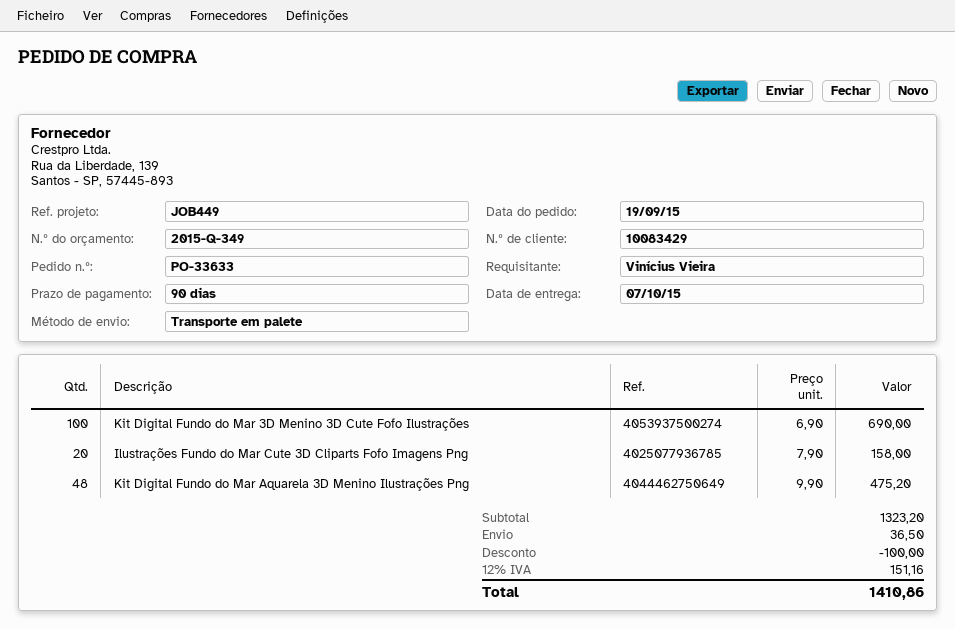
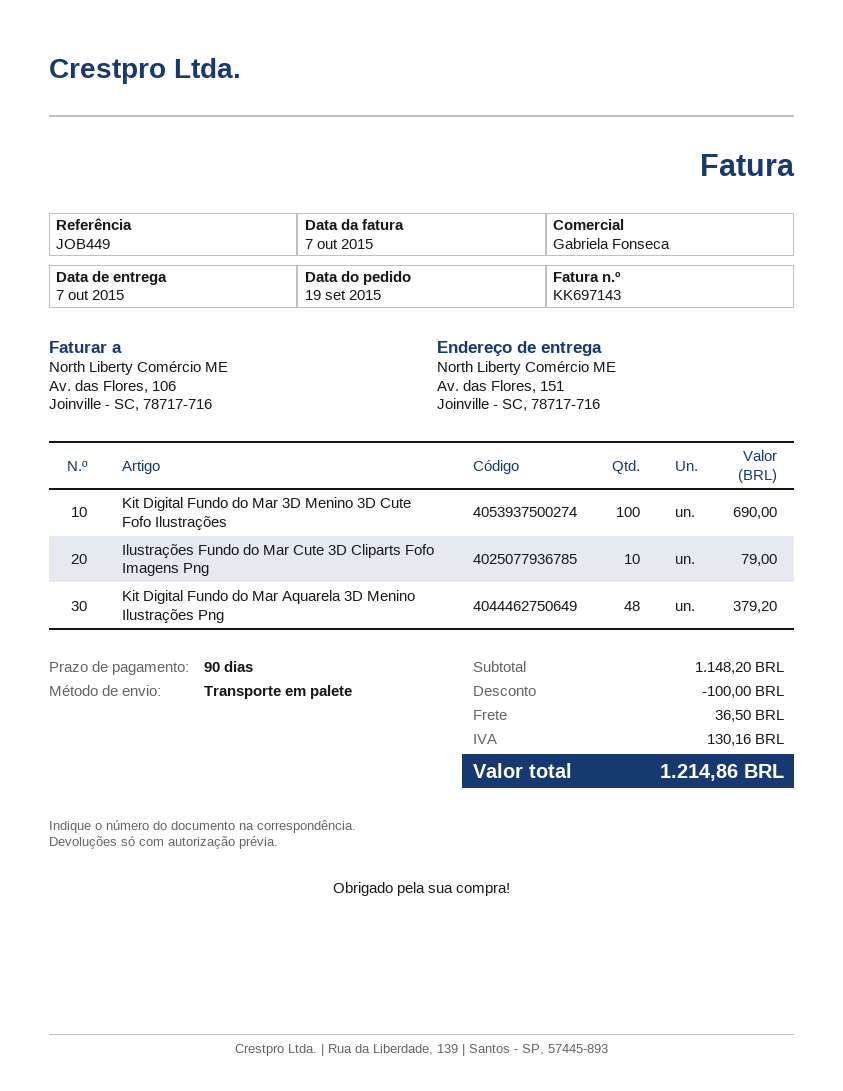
Ilustrações Fundo do Mar Cute 3D Cliparts Fofo Imagens Png: 20 for 158.00 -> 10 for 79.00
Kit Digital Fundo do Mar Aquarela 3D Menino Ilustrações Png: 48 for 475.20 -> 48 for 379.20
subtotal: 1323.20 -> 1148.20
tax: 151.16 -> 130.16
total: 1410.86 -> 1214.86

